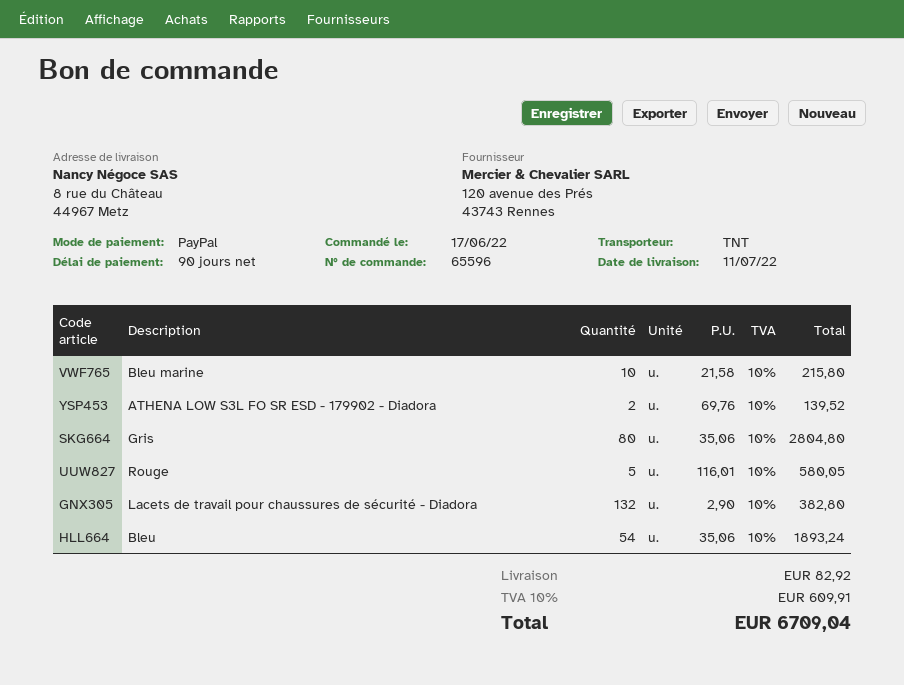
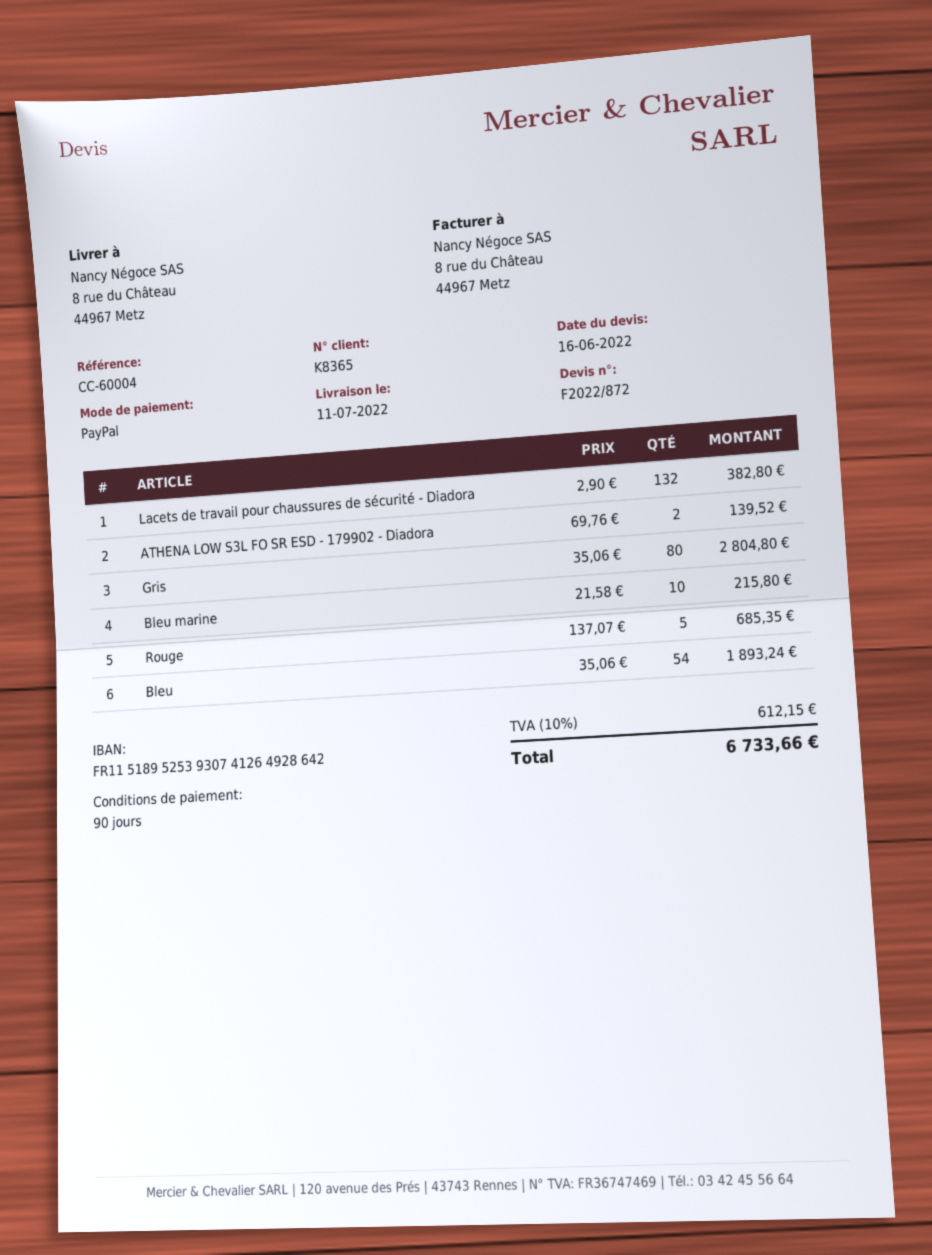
Rouge: 5 x 116.01 = 580.05 -> 5 x 137.07 = 685.35
shipping: 82.92 -> none
tax: 10% = 609.91 -> 10% = 612.15
total: 6709.04 -> 6733.66

